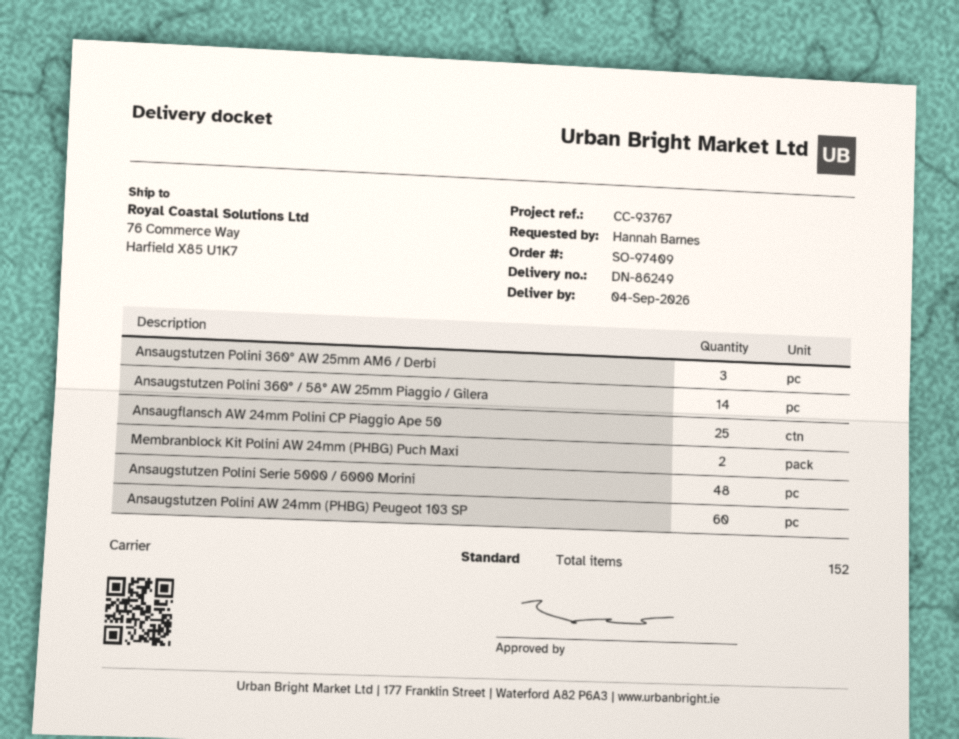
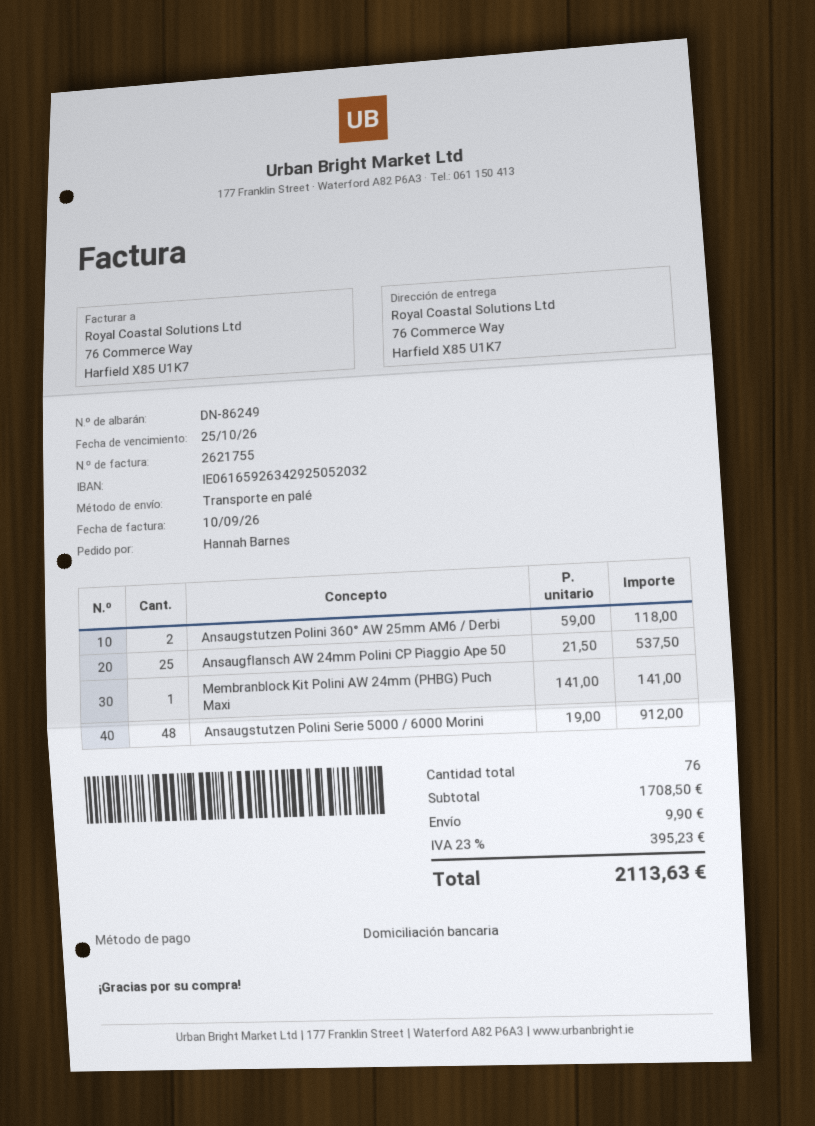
shipping method: standard -> pallet freight
Ansaugstutzen Polini 360° AW 25mm AM6 / Derbi: 3 -> 2
Ansaugstutzen Polini 360° / 58° AW 25mm Piaggio / Gilera: 14 -> none
Membranblock Kit Polini AW 24mm (PHBG) Puch Maxi: 2 -> 1
Ansaugstutzen Polini AW 24mm (PHBG) Peugeot 103 SP: 60 -> none
total quantity: 152 -> 76

